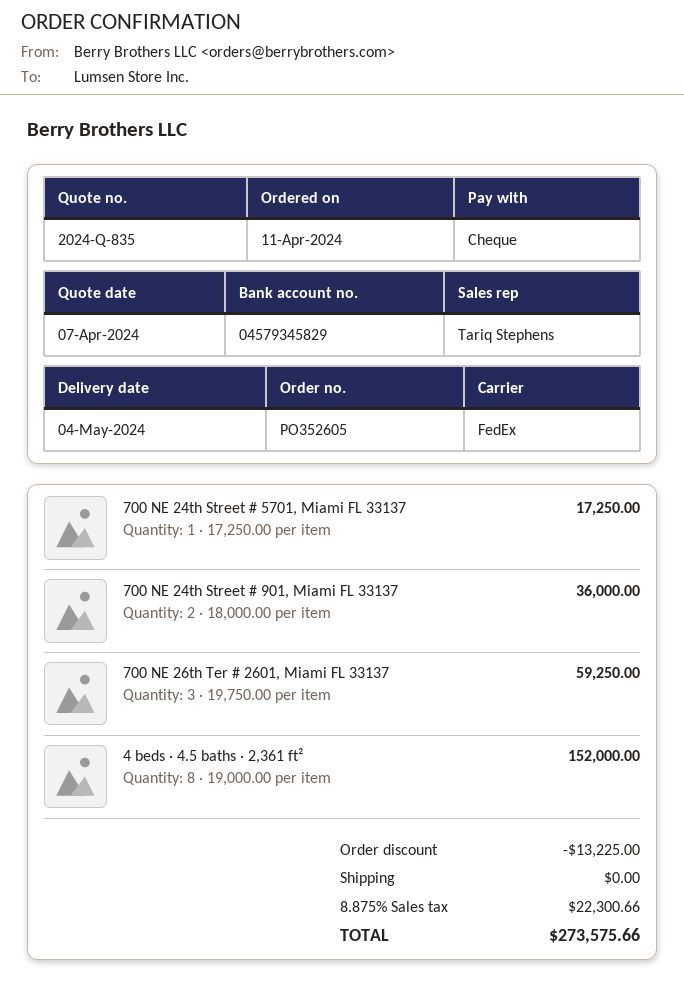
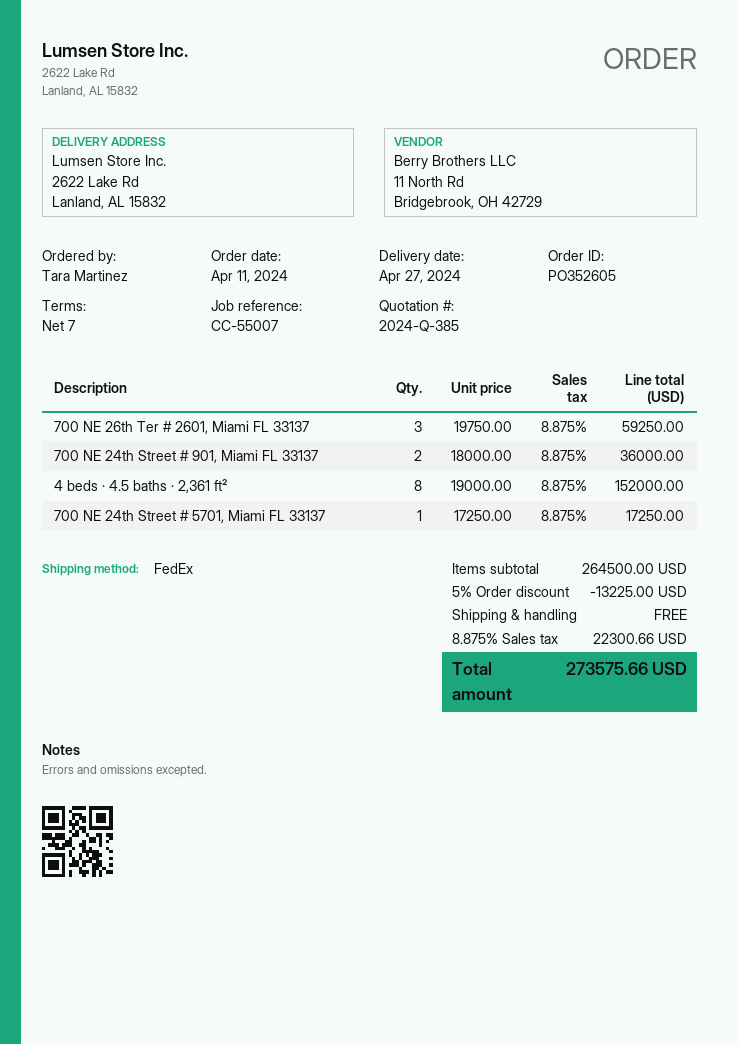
quote number: 2024-Q-835 -> 2024-Q-385
delivery date: 2024-05-04 -> 2024-04-27

